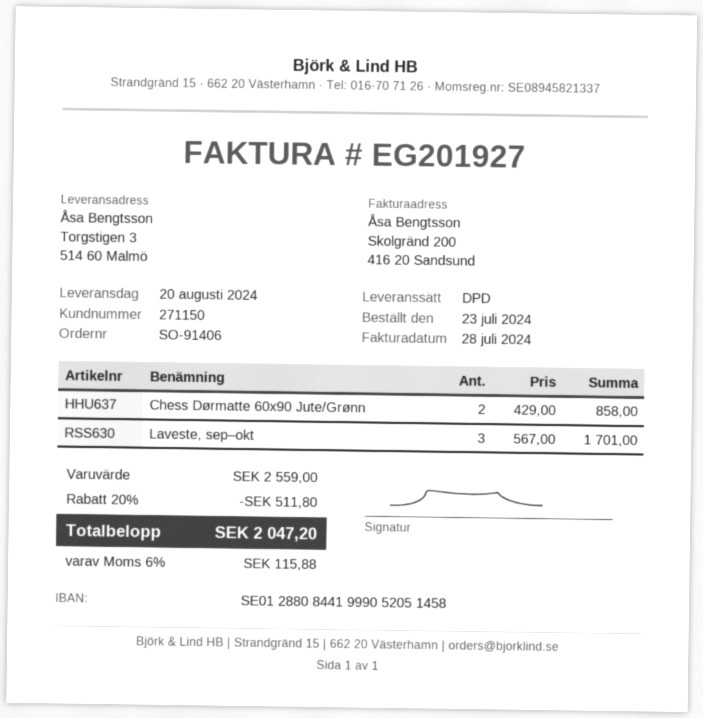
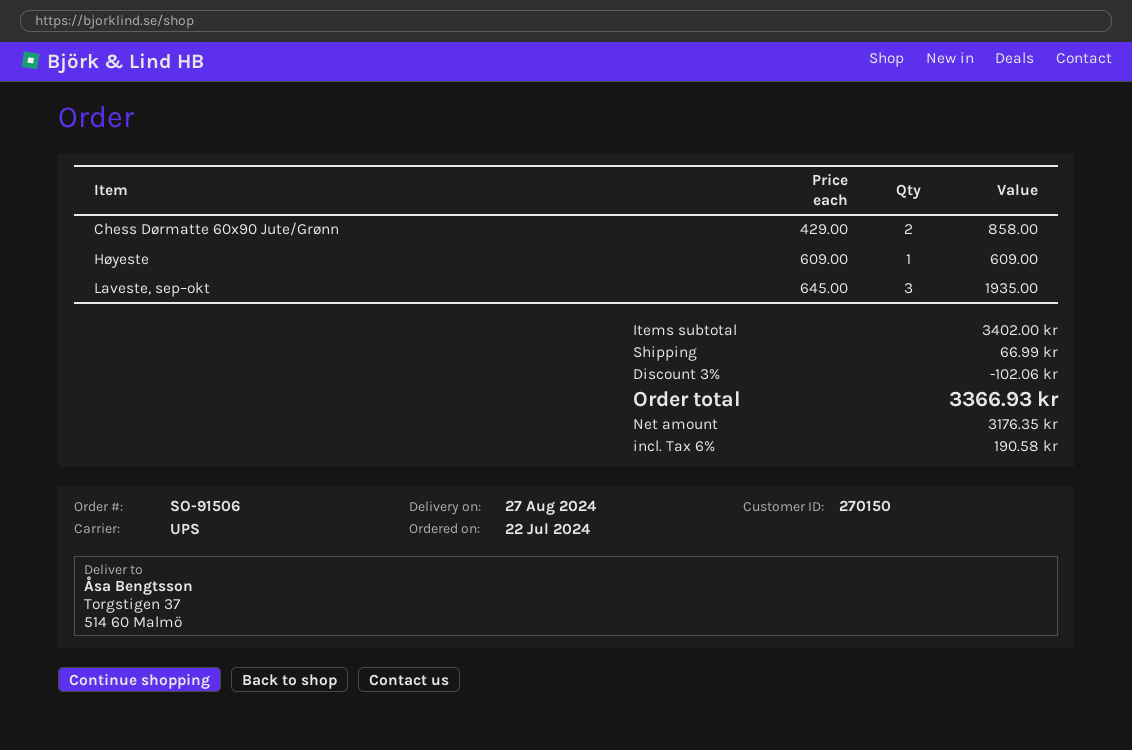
order number: SO-91406 -> SO-91506
order date: 2024-07-23 -> 2024-07-22
delivery date: 2024-08-20 -> 2024-08-27
customer number: 271150 -> 270150
shipping method: DPD -> UPS
ship to: Torgstigen 3, 514 60 Malmö -> Torgstigen 37, 514 60 Malmö
Laveste, sep–okt: 3 x 567.00 = 1701.00 -> 3 x 645.00 = 1935.00
Høyeste: none -> 1 x 609.00 = 609.00
subtotal: 2559.00 -> 3402.00
discount: 20% = 511.80 -> 3% = 102.06
shipping: none -> 66.99
tax: 6% = 115.88 -> 6% = 190.58
total: 2047.20 -> 3366.93

